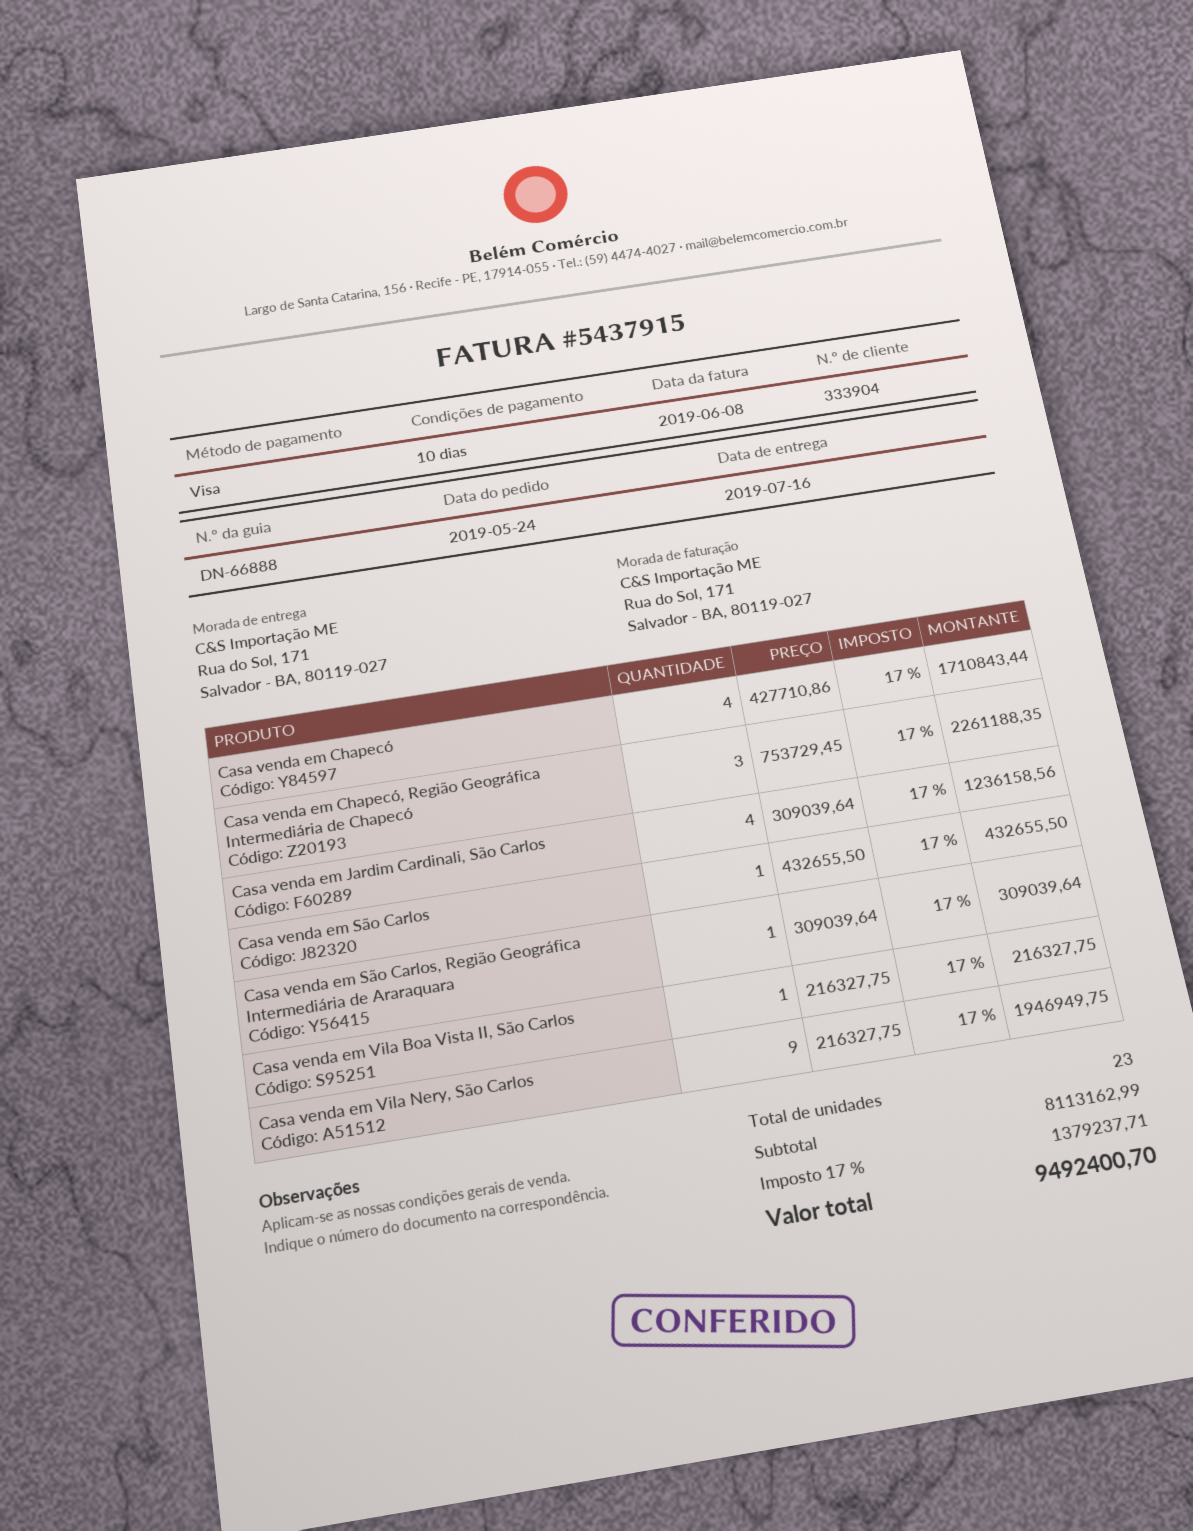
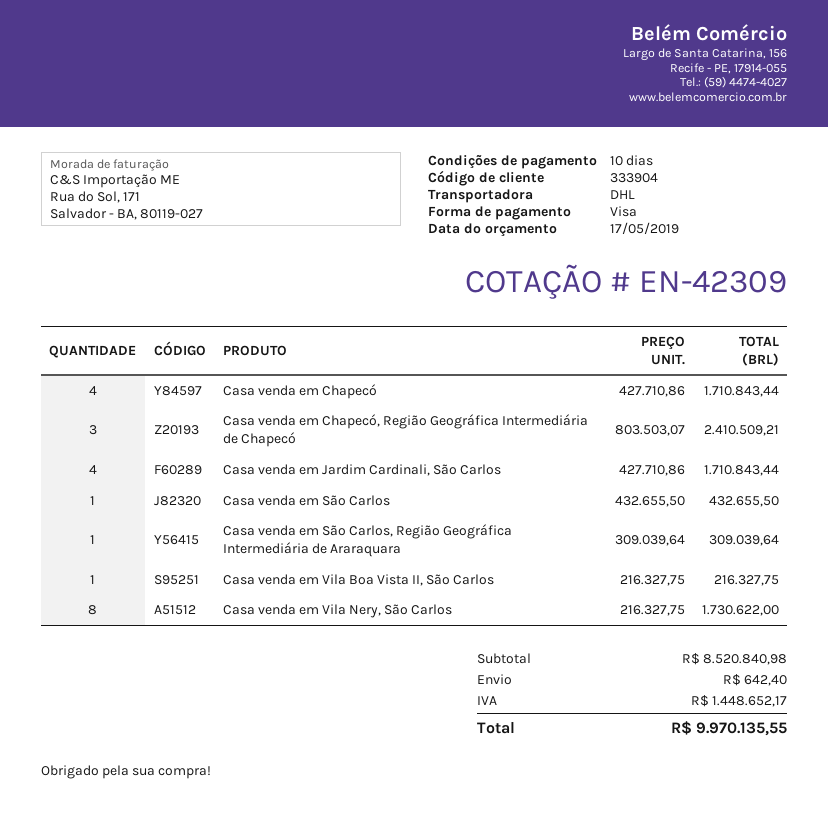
Casa venda em Chapecó, Região Geográfica Intermediária de Chapecó: 3 x 753729.45 = 2261188.35 -> 3 x 803503.07 = 2410509.21
Casa venda em Jardim Cardinali, São Carlos: 4 x 309039.64 = 1236158.56 -> 4 x 427710.86 = 1710843.44
Casa venda em Vila Nery, São Carlos: 9 x 216327.75 = 1946949.75 -> 8 x 216327.75 = 1730622.00
subtotal: 8113162.99 -> 8520840.98
shipping: none -> 642.40
tax: 1379237.71 -> 1448652.17
total: 9492400.70 -> 9970135.55

